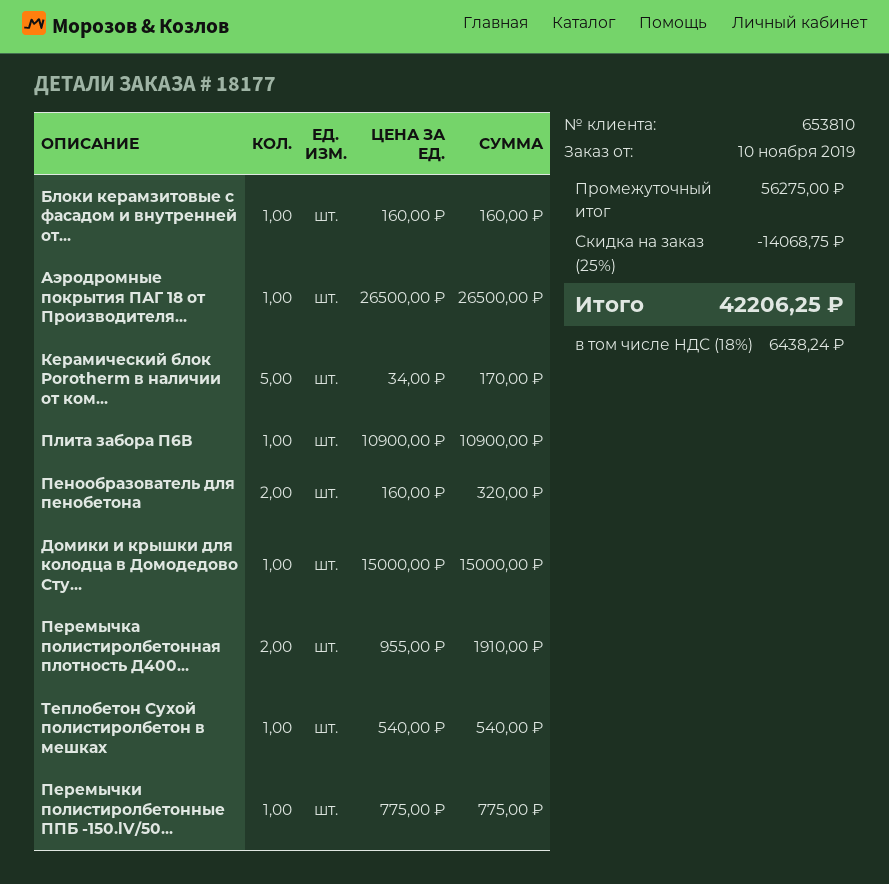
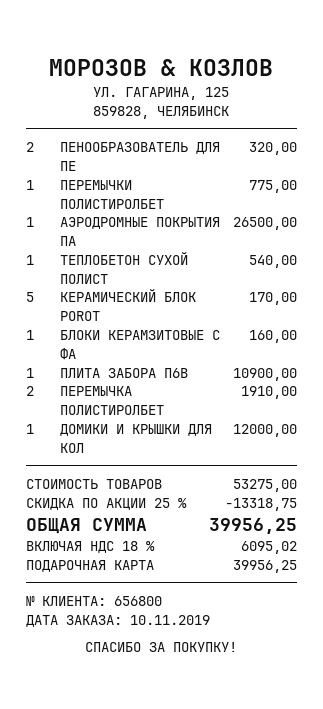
customer number: 653810 -> 656800
Домики и крышки для колодца в Домодедово Сту...: 1 for 15000.00 -> 1 for 12000.00
subtotal: 56275.00 -> 53275.00
discount: 25% = 14068.75 -> 25% = 13318.75
tax: 18% = 6438.24 -> 18% = 6095.02
total: 42206.25 -> 39956.25

